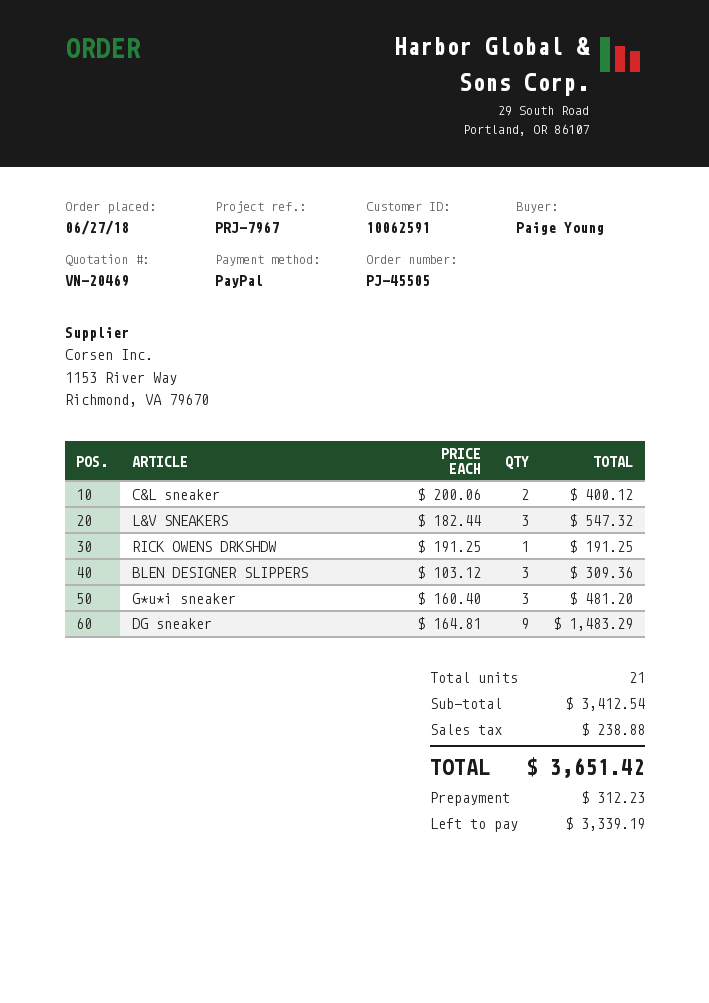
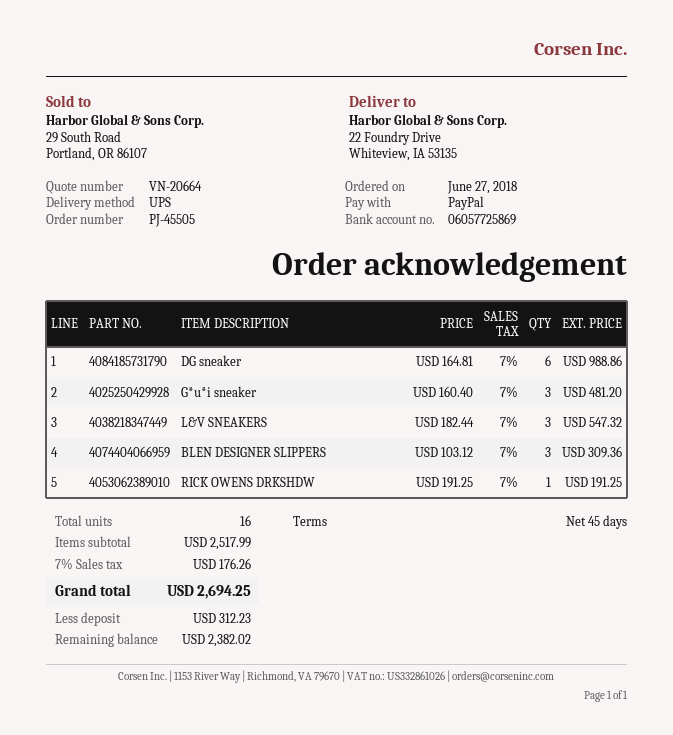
quote number: VN-20469 -> VN-20664
C&L sneaker: 2 x 200.06 = 400.12 -> none
DG sneaker: 9 x 164.81 = 1483.29 -> 6 x 164.81 = 988.86
total quantity: 21 -> 16
subtotal: 3412.54 -> 2517.99
tax: 238.88 -> 176.26
total: 3651.42 -> 2694.25
balance: 3339.19 -> 2382.02

